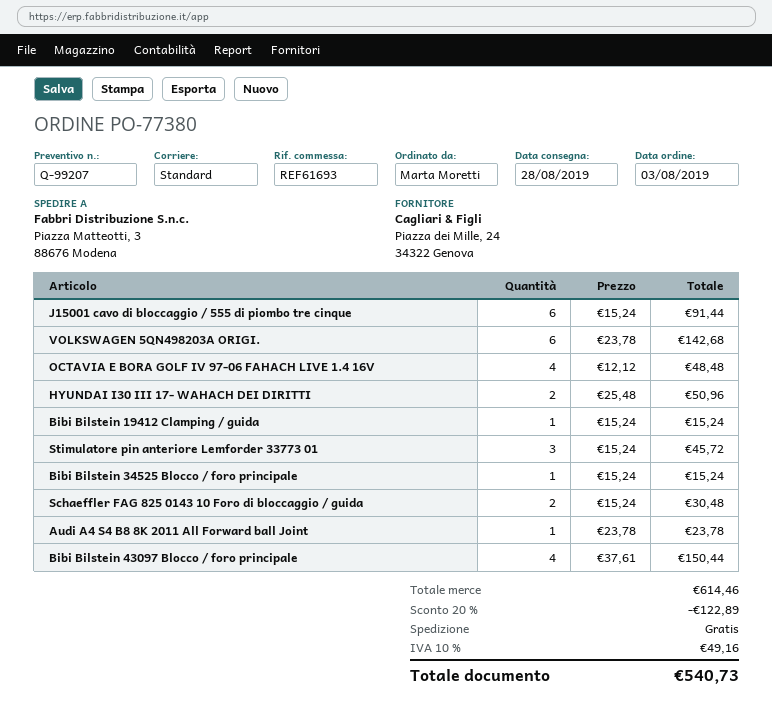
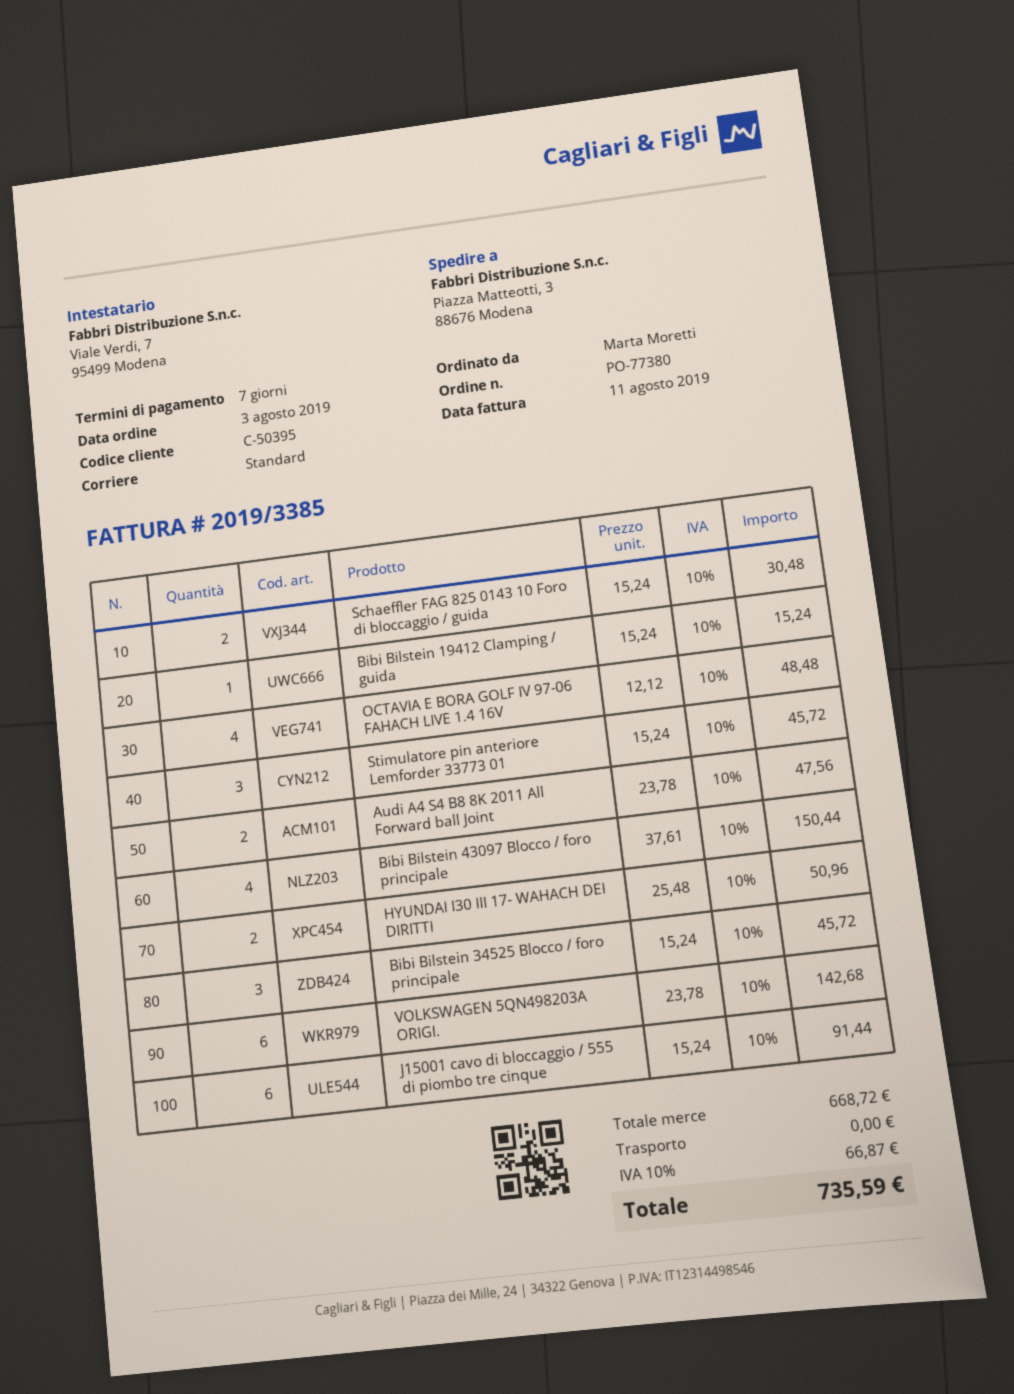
Bibi Bilstein 34525 Blocco / foro principale: 1 x 15.24 = 15.24 -> 3 x 15.24 = 45.72
Audi A4 S4 B8 8K 2011 All Forward ball Joint: 1 x 23.78 = 23.78 -> 2 x 23.78 = 47.56
subtotal: 614.46 -> 668.72
discount: 20% = 122.89 -> none
tax: 10% = 49.16 -> 10% = 66.87
total: 540.73 -> 735.59

